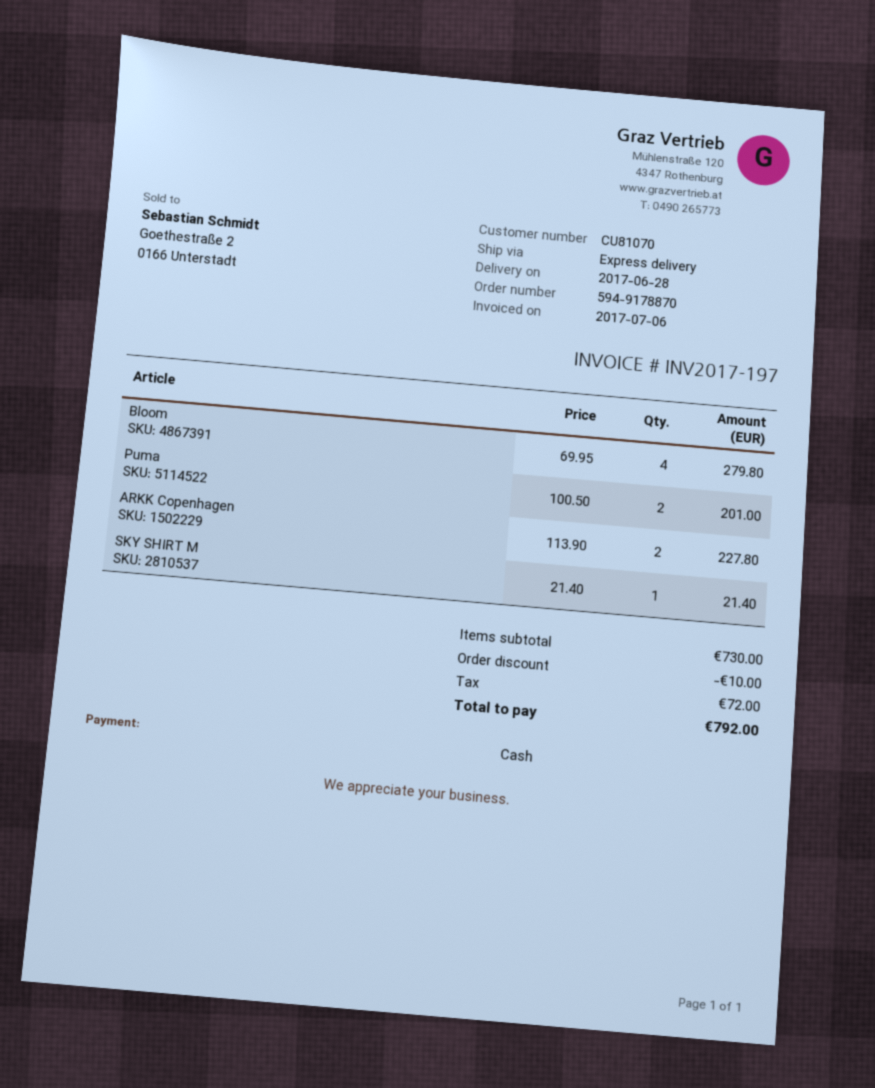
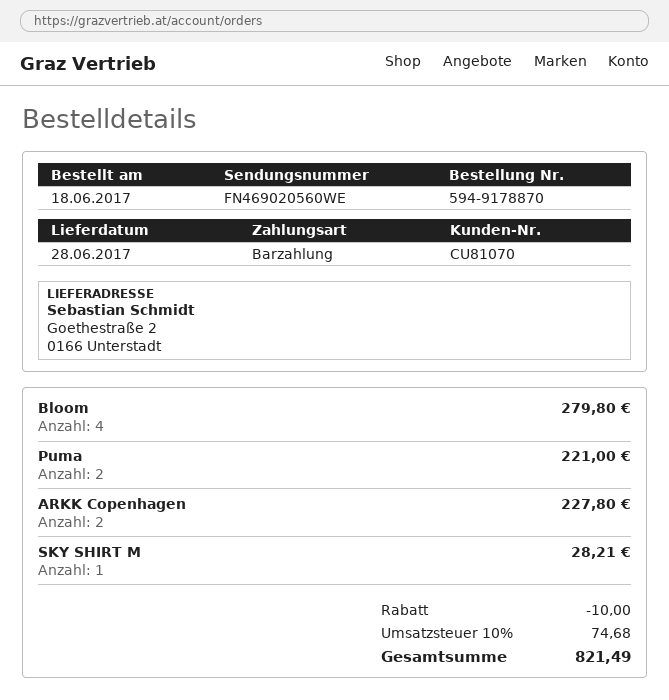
Puma: 2 for 201.00 -> 2 for 221.00
SKY SHIRT M: 1 for 21.40 -> 1 for 28.21
tax: 72.00 -> 74.68
total: 792.00 -> 821.49

